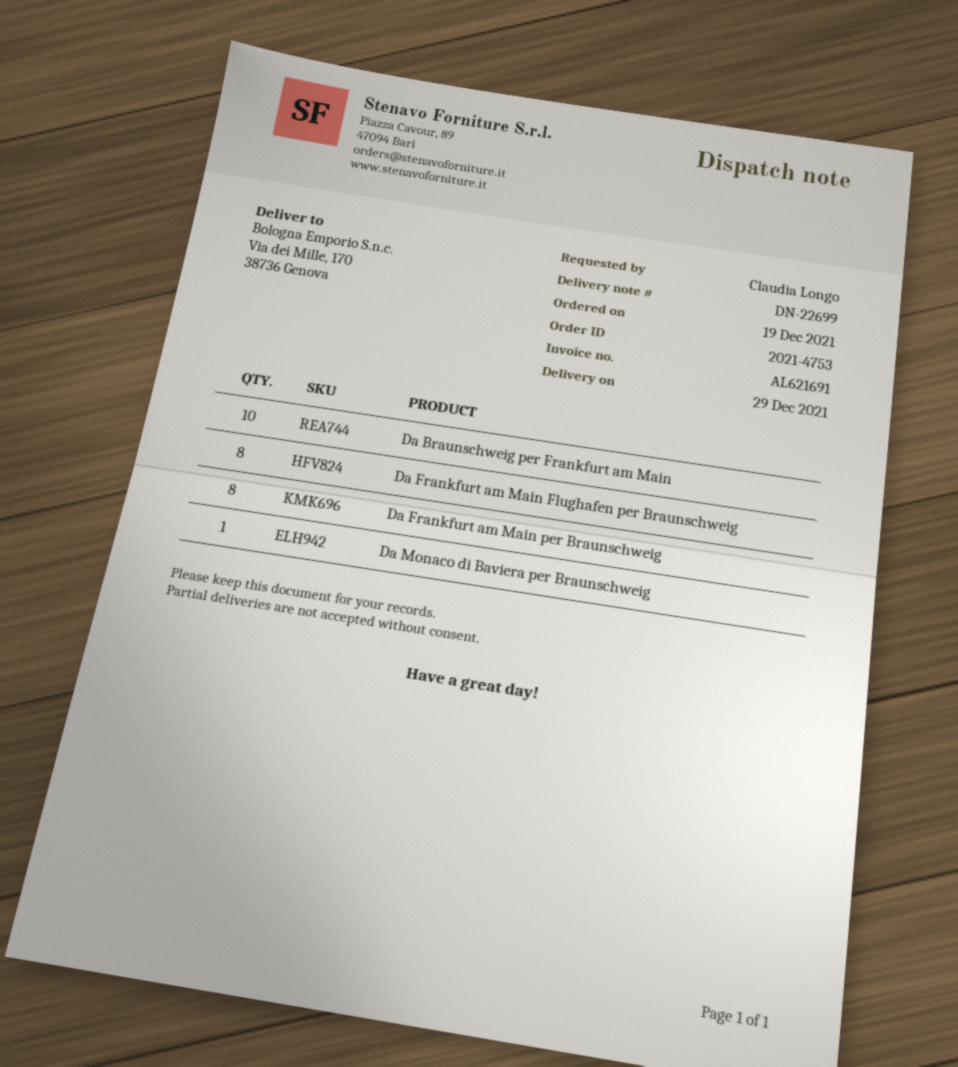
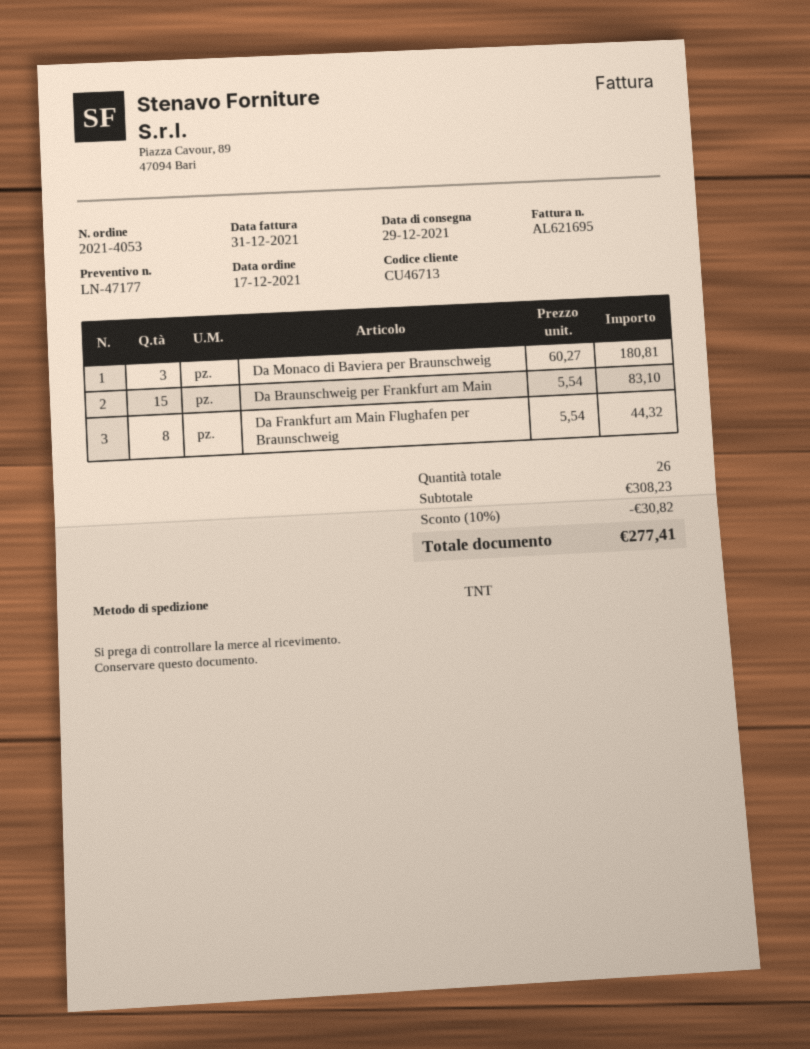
order number: 2021-4753 -> 2021-4053
order date: 2021-12-19 -> 2021-12-17
invoice number: AL621691 -> AL621695
Da Braunschweig per Frankfurt am Main: 10 -> 15
Da Frankfurt am Main per Braunschweig: 8 -> none
Da Monaco di Baviera per Braunschweig: 1 -> 3

